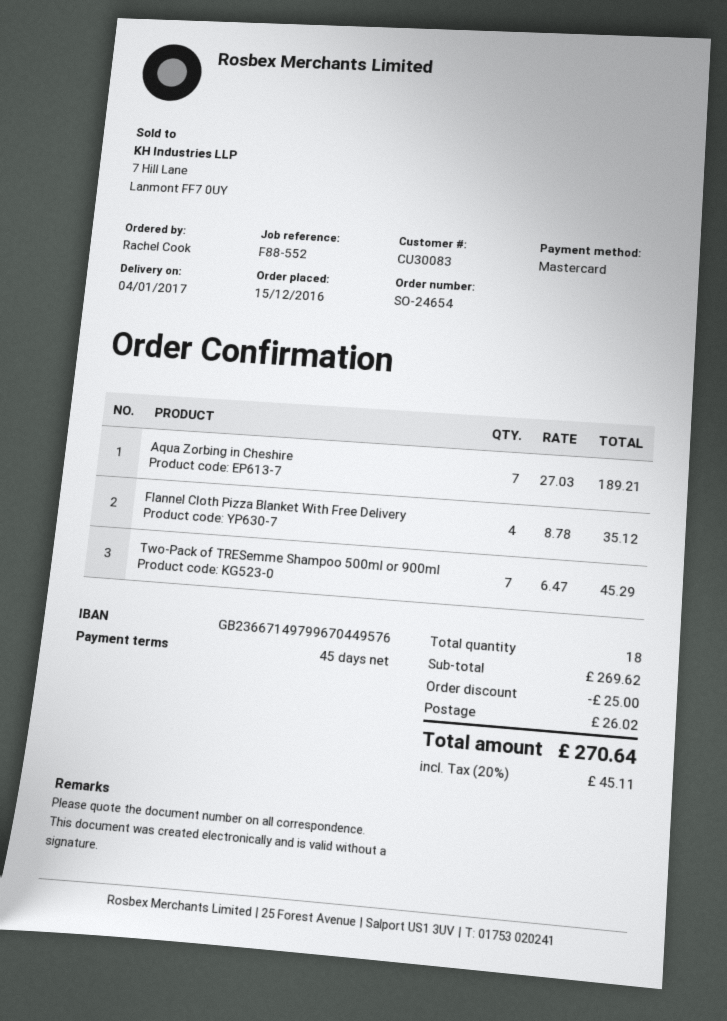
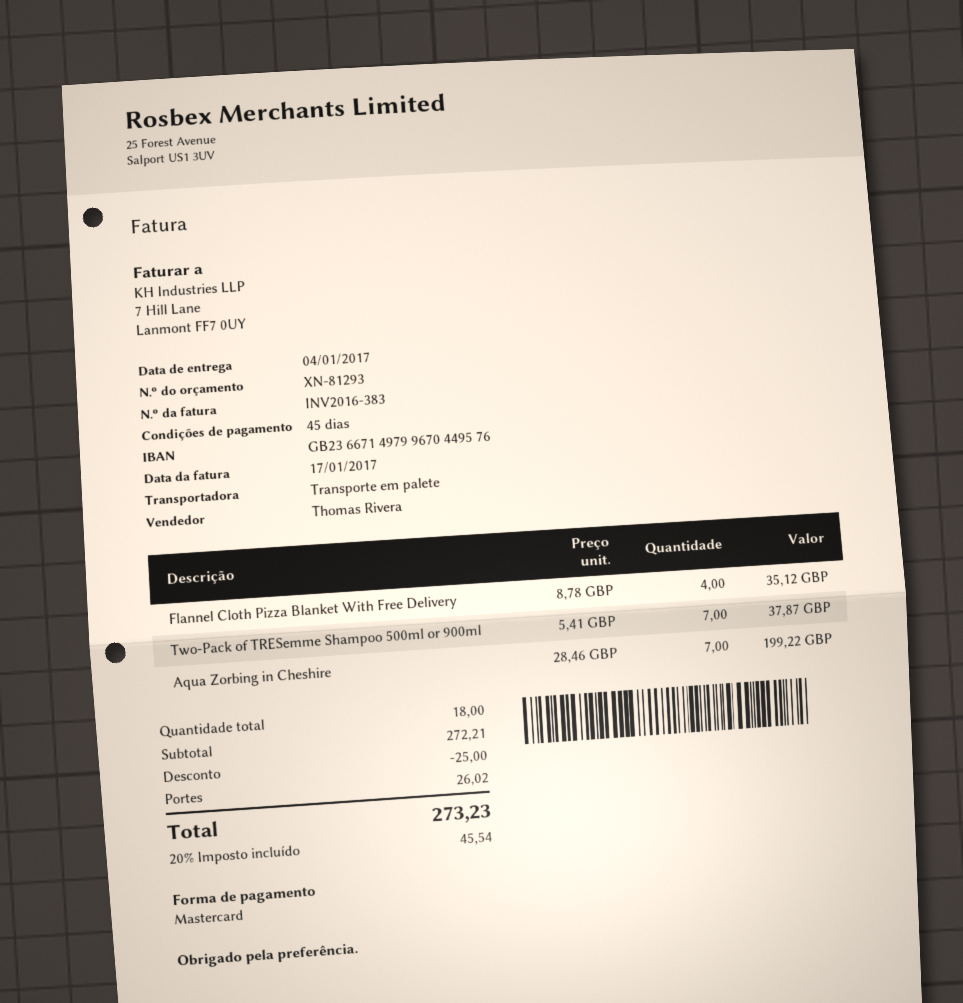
Aqua Zorbing in Cheshire: 7 x 27.03 = 189.21 -> 7 x 28.46 = 199.22
Two-Pack of TRESemme Shampoo 500ml or 900ml: 7 x 6.47 = 45.29 -> 7 x 5.41 = 37.87
subtotal: 269.62 -> 272.21
tax: 20% = 45.11 -> 20% = 45.54
total: 270.64 -> 273.23

